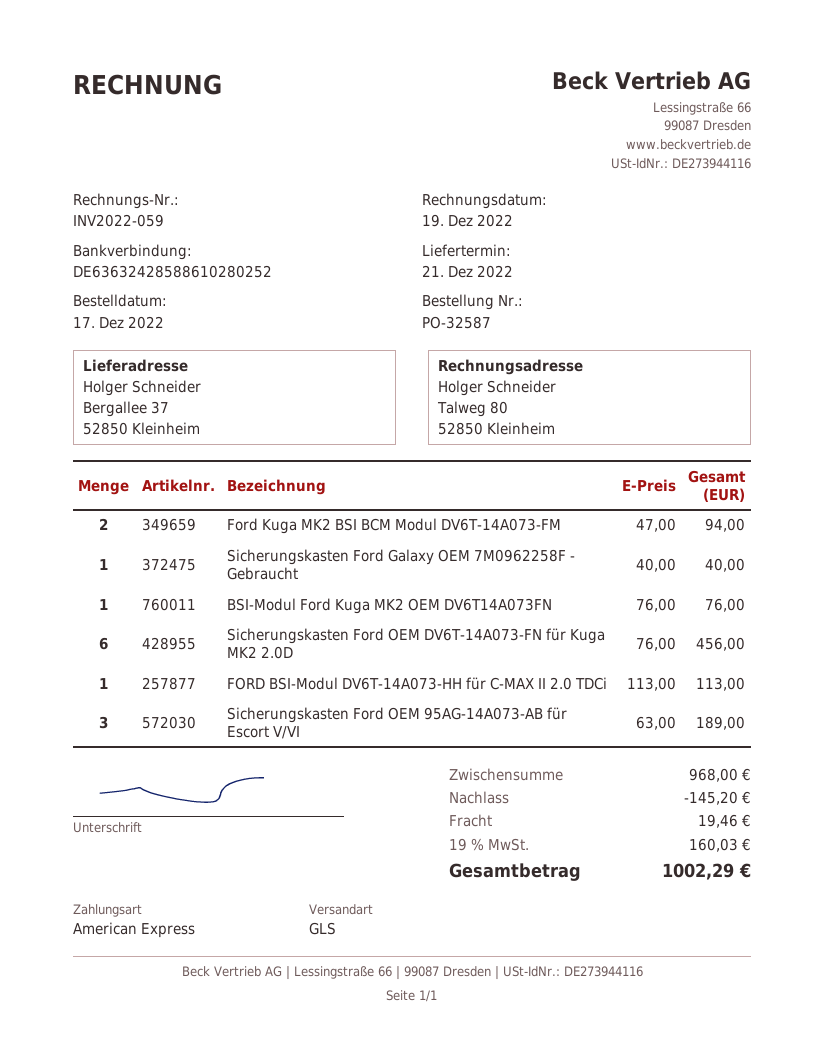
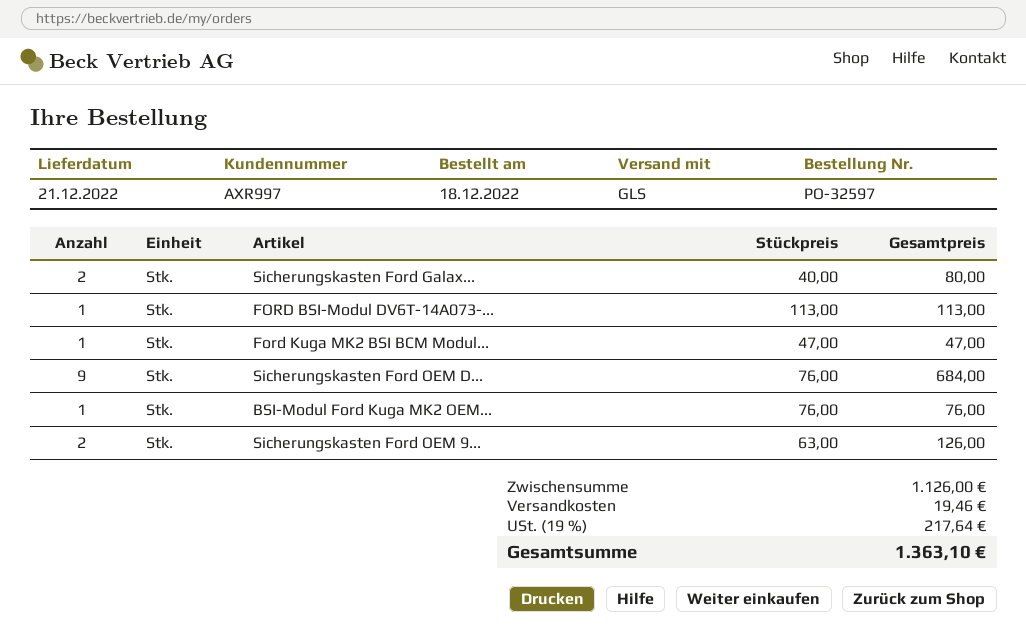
order number: PO-32587 -> PO-32597
order date: 2022-12-17 -> 2022-12-18
Ford Kuga MK2 BSI BCM Modul DV6T-14A073-FM: 2 x 47.00 = 94.00 -> 1 x 47.00 = 47.00
Sicherungskasten Ford Galaxy OEM 7M0962258F - Gebraucht: 1 x 40.00 = 40.00 -> 2 x 40.00 = 80.00
Sicherungskasten Ford OEM DV6T-14A073-FN für Kuga MK2 2.0D: 6 x 76.00 = 456.00 -> 9 x 76.00 = 684.00
Sicherungskasten Ford OEM 95AG-14A073-AB für Escort V/VI: 3 x 63.00 = 189.00 -> 2 x 63.00 = 126.00
subtotal: 968.00 -> 1126.00
discount: 145.20 -> none
tax: 19% = 160.03 -> 19% = 217.64
total: 1002.29 -> 1363.10

